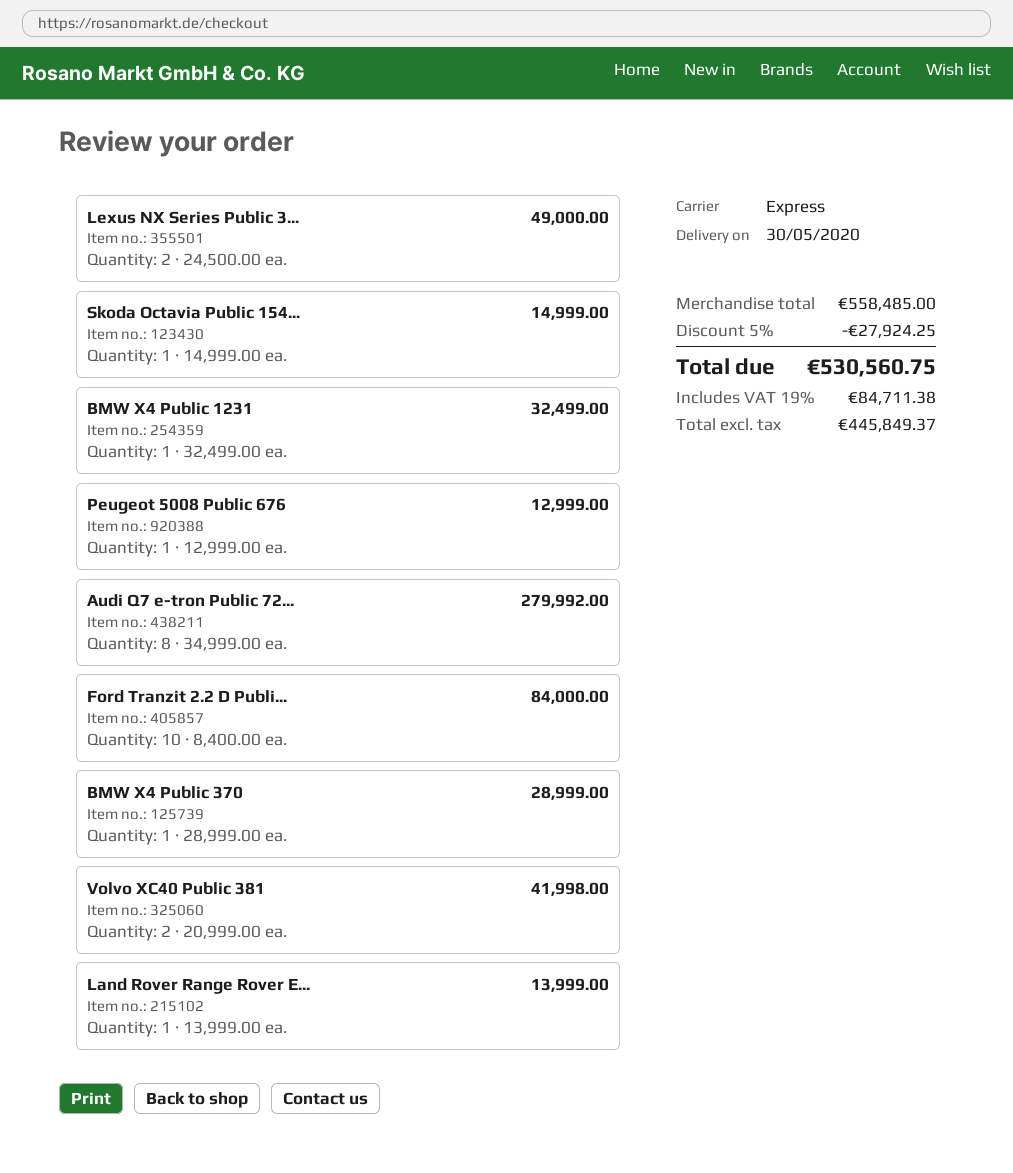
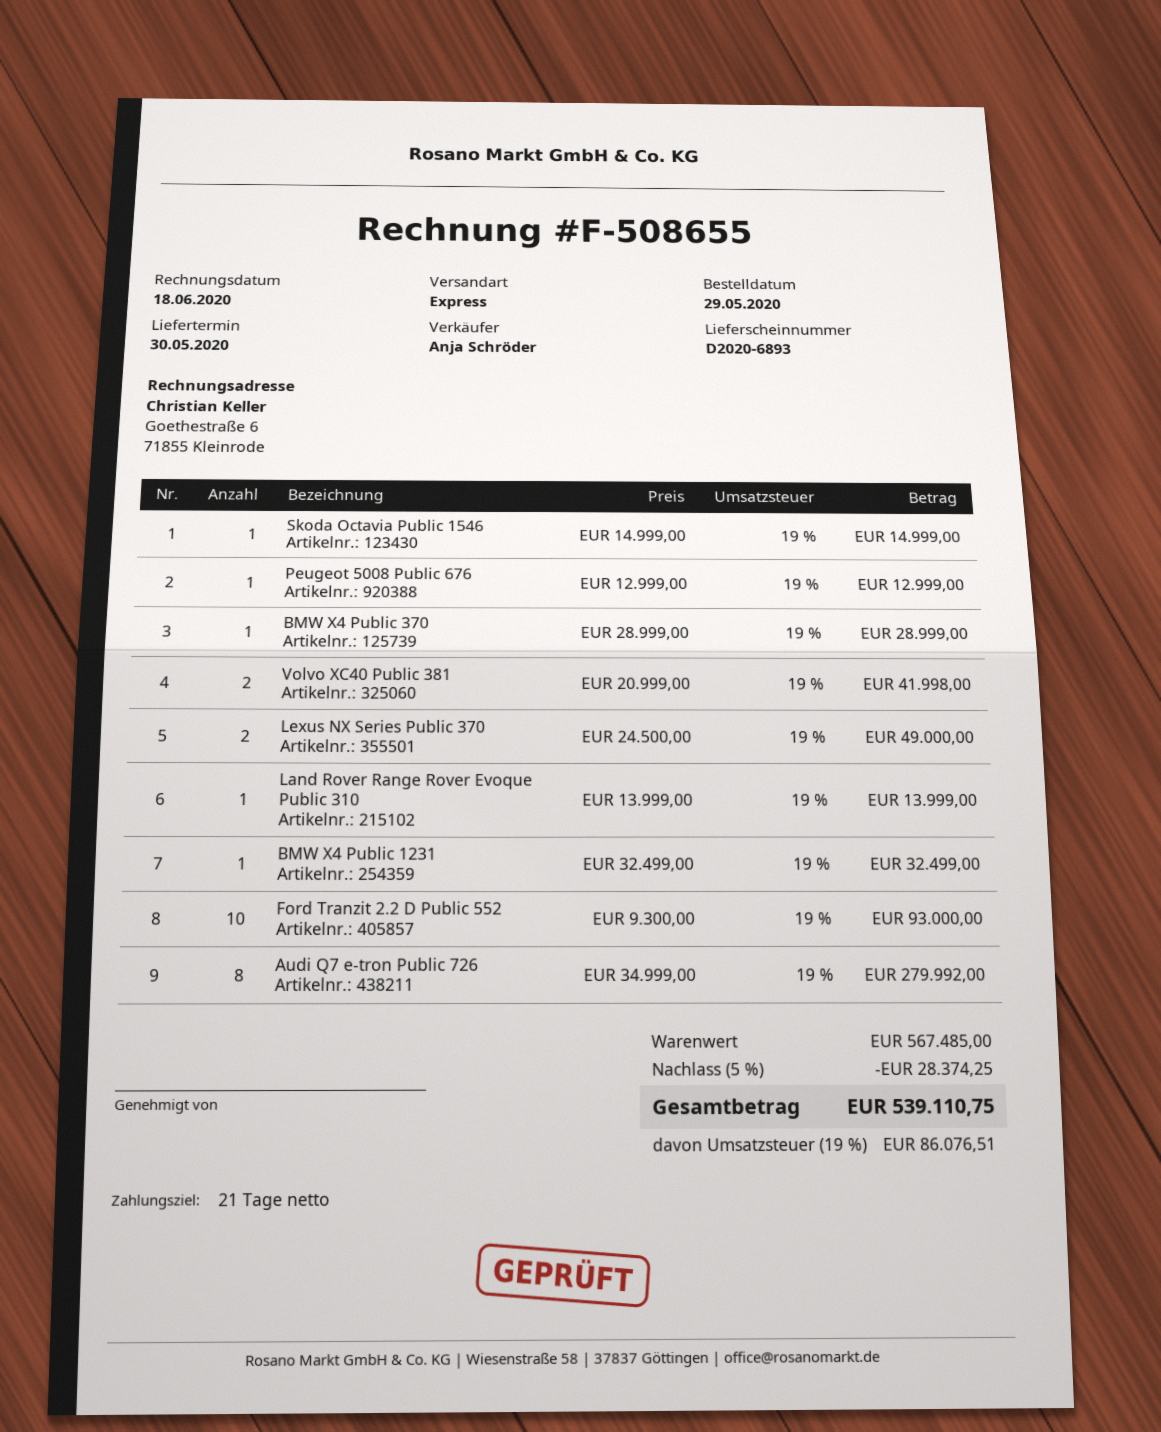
Ford Tranzit 2.2 D Publi...: 10 x 8400.00 = 84000.00 -> 10 x 9300.00 = 93000.00
subtotal: 558485.00 -> 567485.00
discount: 5% = 27924.25 -> 5% = 28374.25
tax: 19% = 84711.38 -> 19% = 86076.51
total: 530560.75 -> 539110.75

